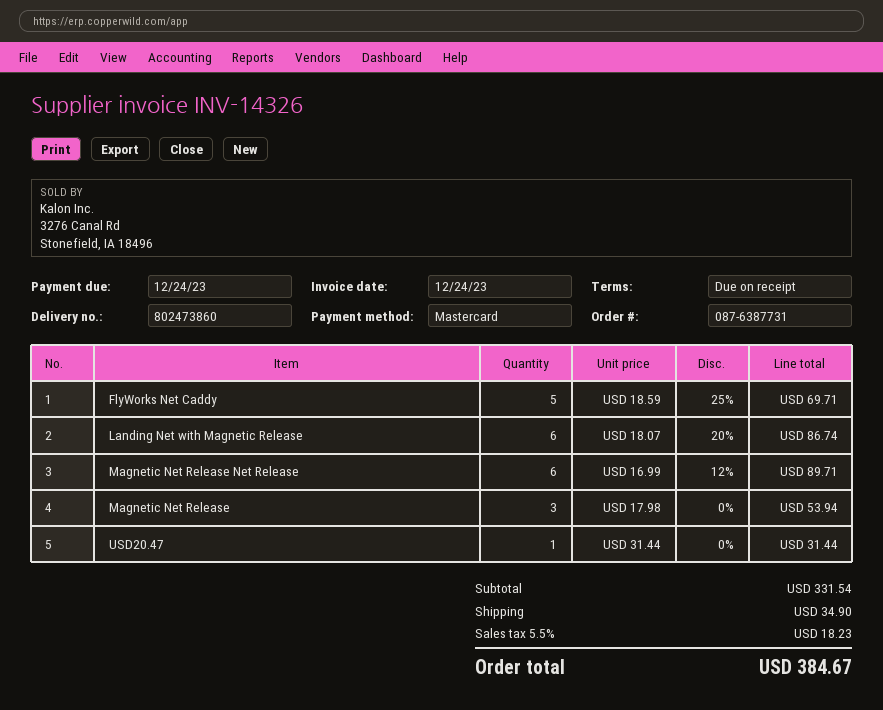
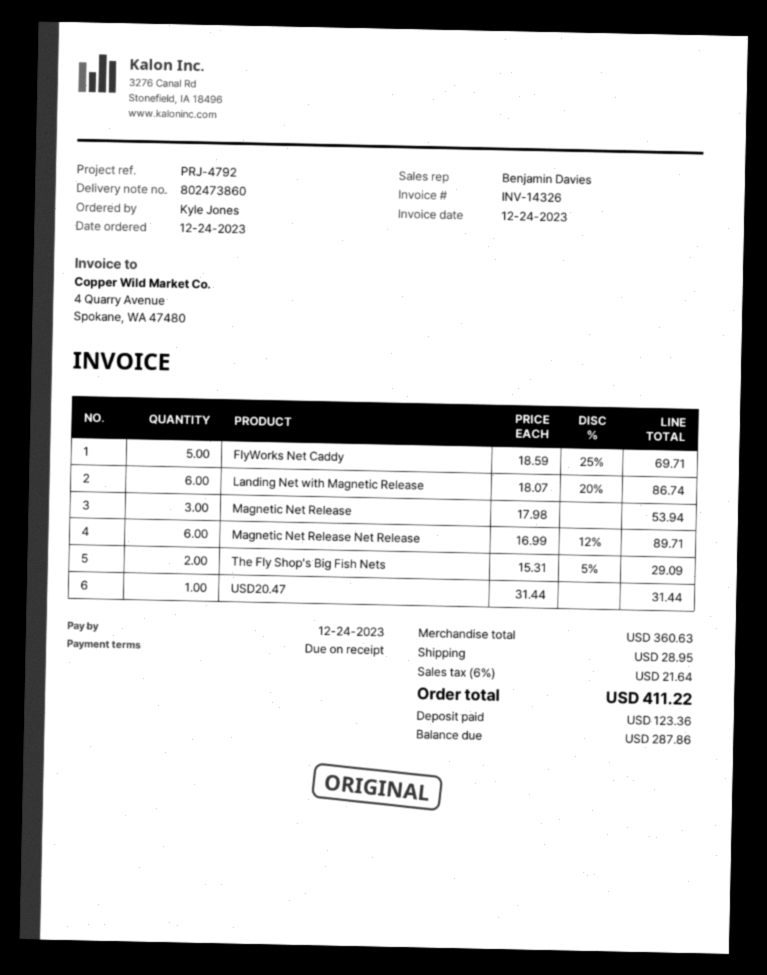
The Fly Shop's Big Fish Nets: none -> 2 x 15.31 - 5% = 29.09
subtotal: 331.54 -> 360.63
shipping: 34.90 -> 28.95
tax: 5.5% = 18.23 -> 6% = 21.64
total: 384.67 -> 411.22

